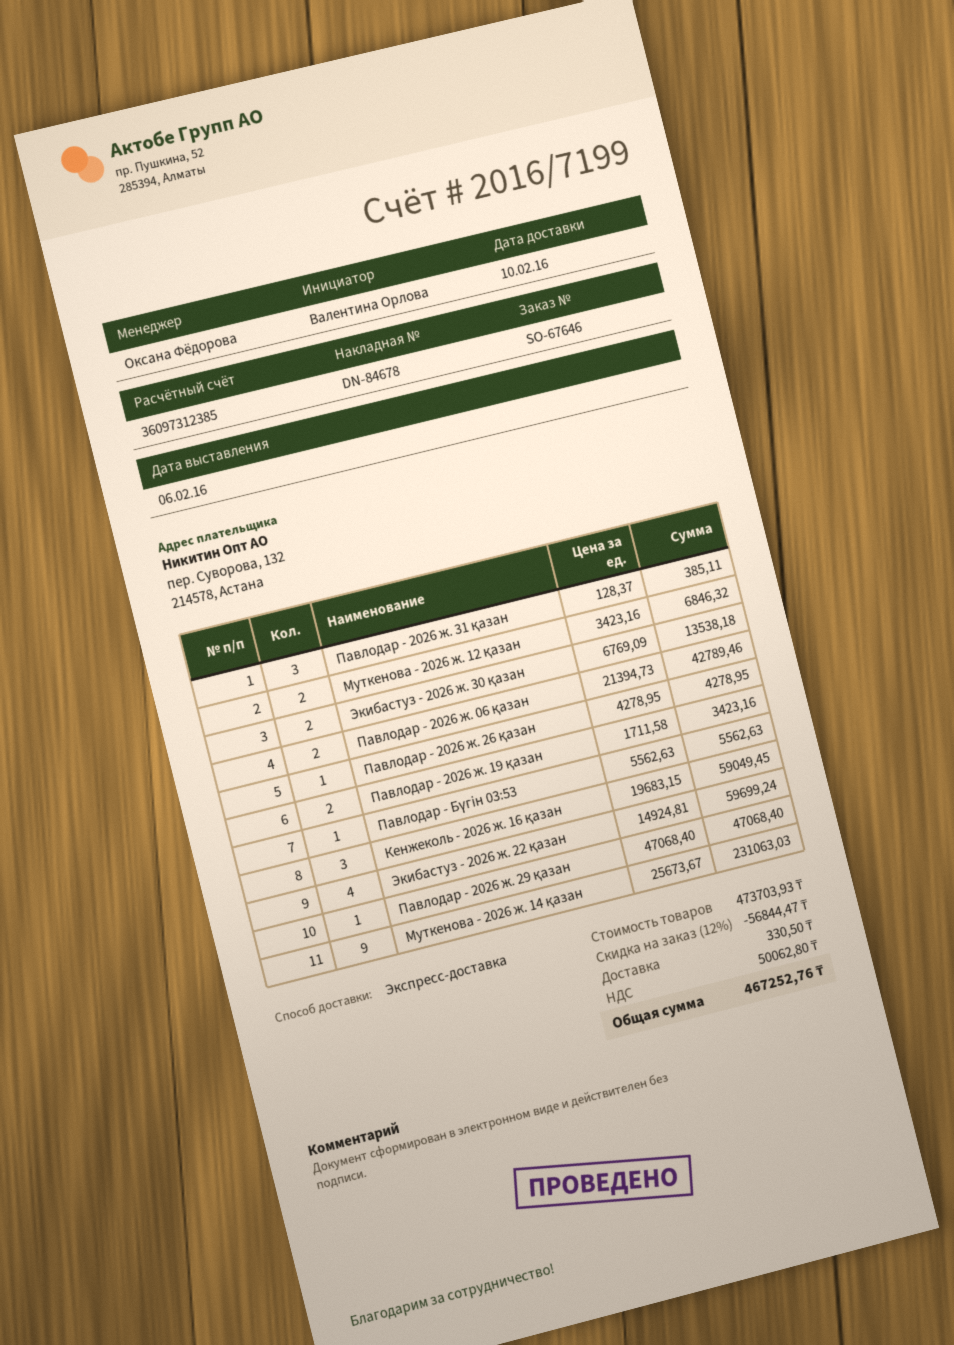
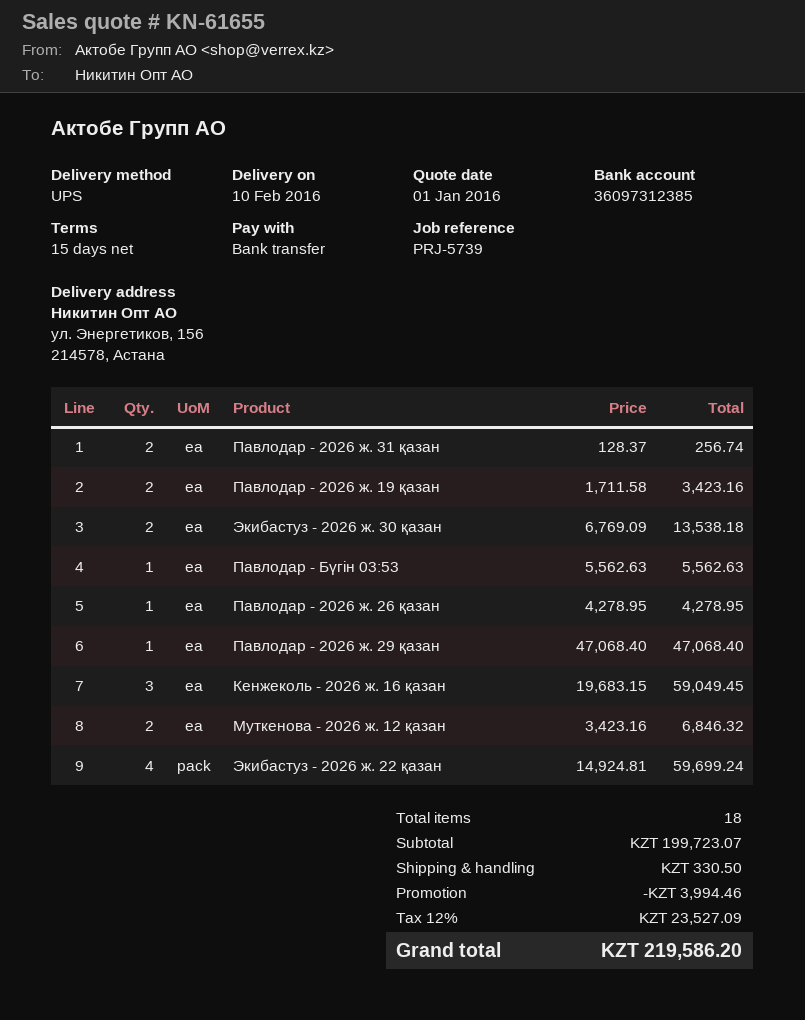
shipping method: express -> UPS
Павлодар - 2026 ж. 31 қазан: 3 x 128.37 = 385.11 -> 2 x 128.37 = 256.74
Павлодар - 2026 ж. 06 қазан: 2 x 21394.73 = 42789.46 -> none
Муткенова - 2026 ж. 14 қазан: 9 x 25673.67 = 231063.03 -> none
subtotal: 473703.93 -> 199723.07
discount: 56844.47 -> 3994.46
tax: 50062.80 -> 23527.09
total: 467252.76 -> 219586.20

